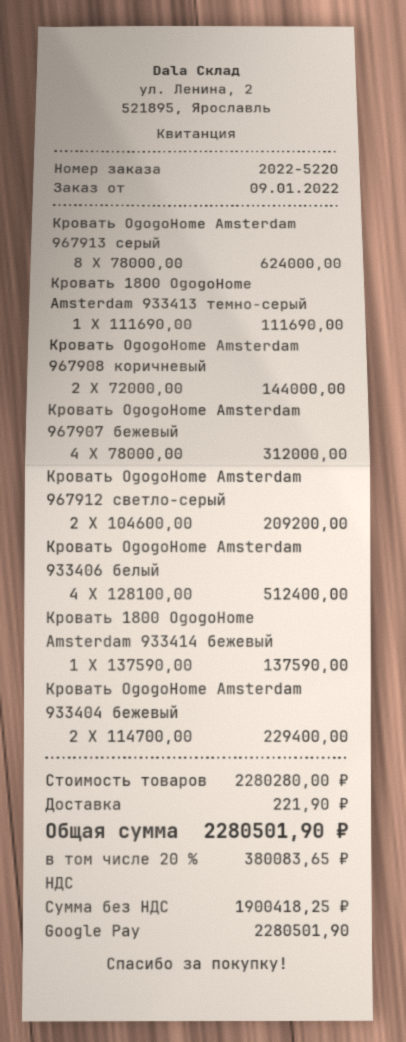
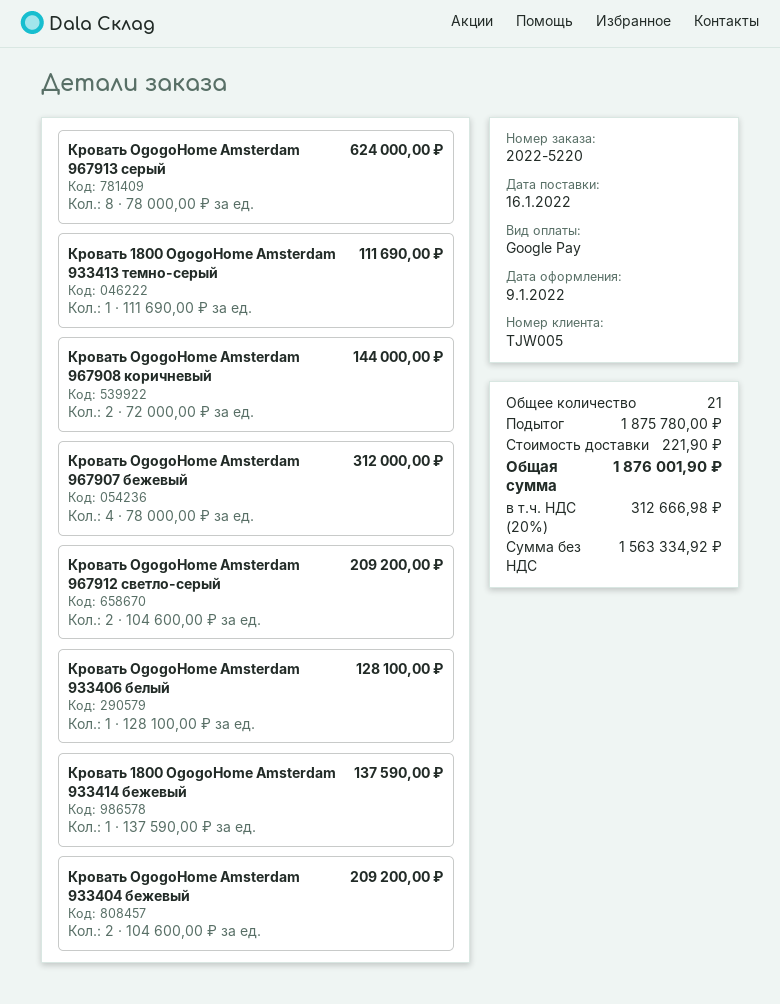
Кровать OgogoHome Amsterdam 933406 белый: 4 x 128100.00 = 512400.00 -> 1 x 128100.00 = 128100.00
Кровать OgogoHome Amsterdam 933404 бежевый: 2 x 114700.00 = 229400.00 -> 2 x 104600.00 = 209200.00
subtotal: 2280280.00 -> 1875780.00
net: 1900418.25 -> 1563334.92
tax: 20% = 380083.65 -> 20% = 312666.98
total: 2280501.90 -> 1876001.90

